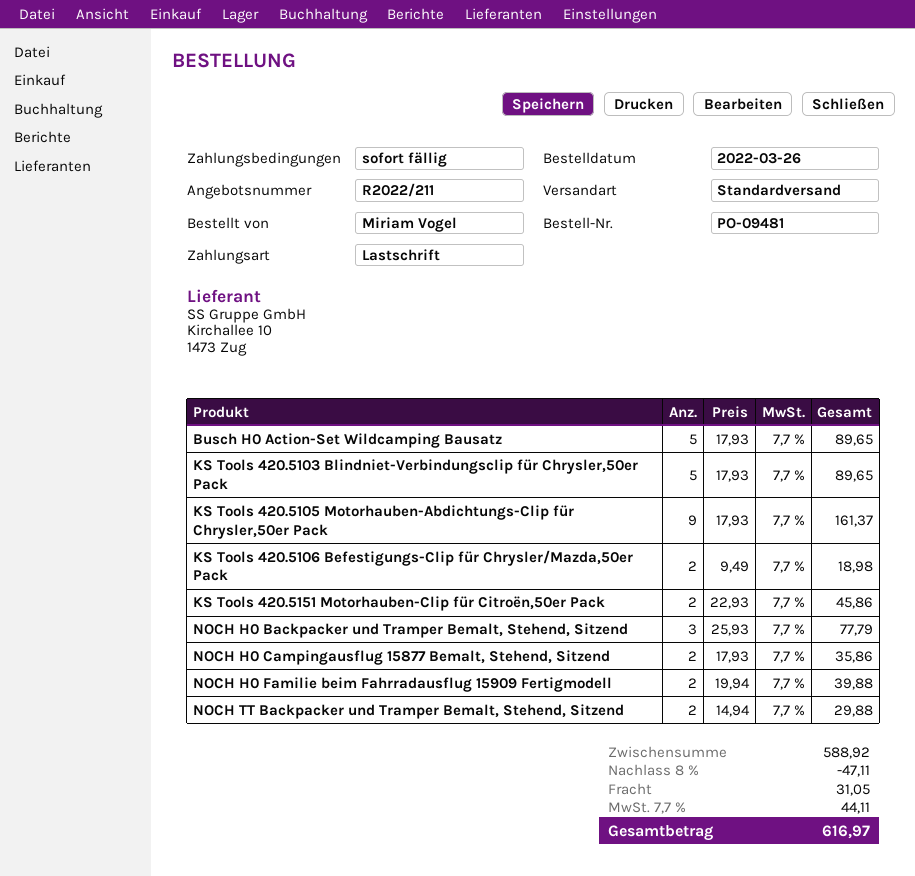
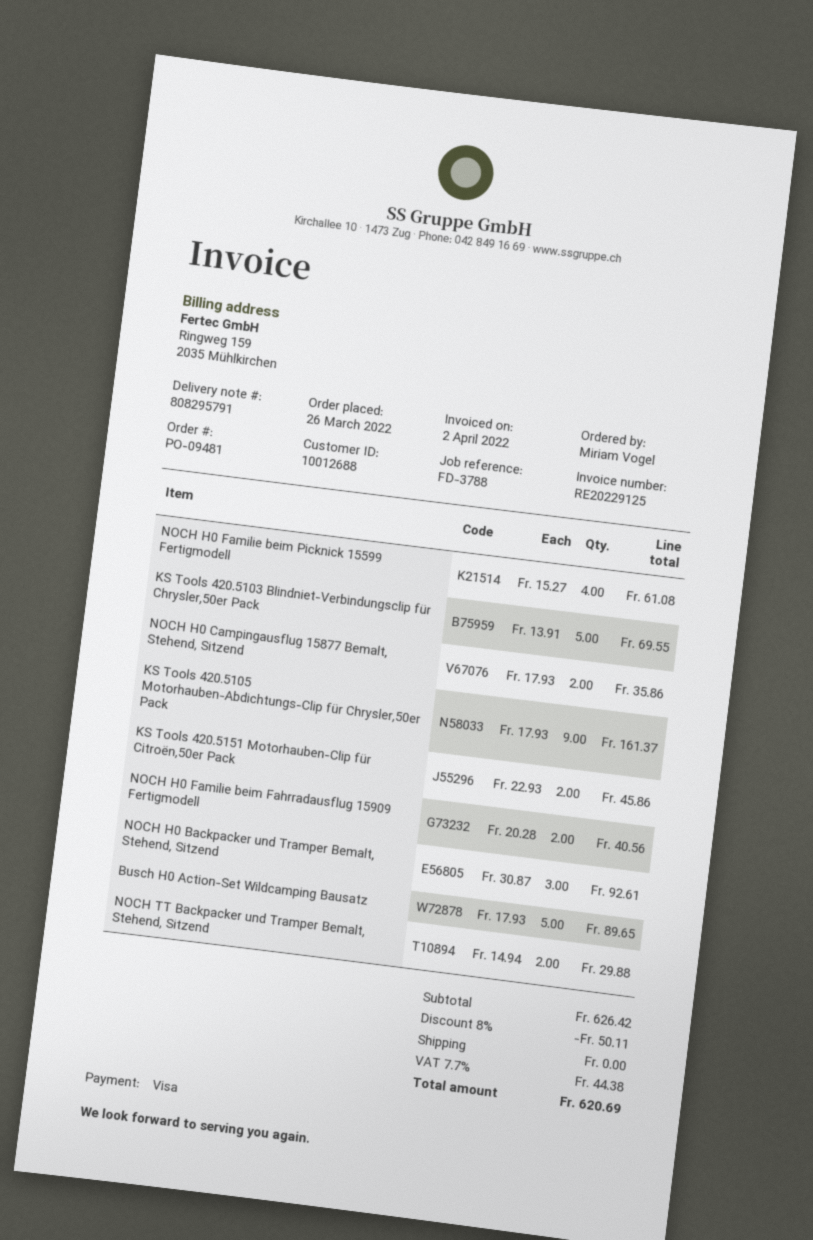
payment method: direct debit -> Visa
KS Tools 420.5103 Blindniet-Verbindungsclip für Chrysler,50er Pack: 5 x 17.93 = 89.65 -> 5 x 13.91 = 69.55
KS Tools 420.5106 Befestigungs-Clip für Chrysler/Mazda,50er Pack: 2 x 9.49 = 18.98 -> none
NOCH H0 Backpacker und Tramper Bemalt, Stehend, Sitzend: 3 x 25.93 = 77.79 -> 3 x 30.87 = 92.61
NOCH H0 Familie beim Fahrradausflug 15909 Fertigmodell: 2 x 19.94 = 39.88 -> 2 x 20.28 = 40.56
NOCH H0 Familie beim Picknick 15599 Fertigmodell: none -> 4 x 15.27 = 61.08
subtotal: 588.92 -> 626.42
discount: 8% = 47.11 -> 8% = 50.11
shipping: 31.05 -> 0.00
tax: 7.7% = 44.11 -> 7.7% = 44.38
total: 616.97 -> 620.69

